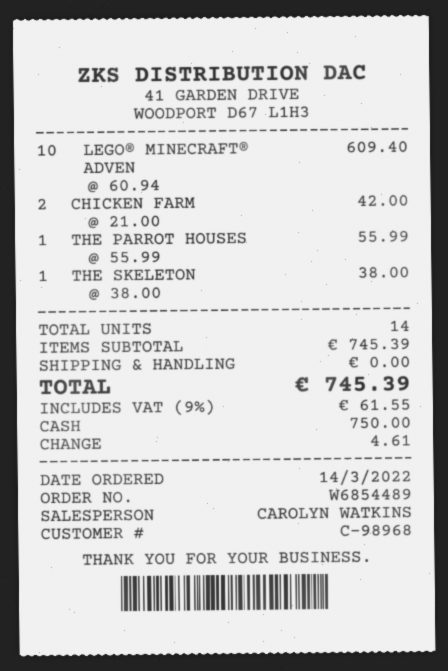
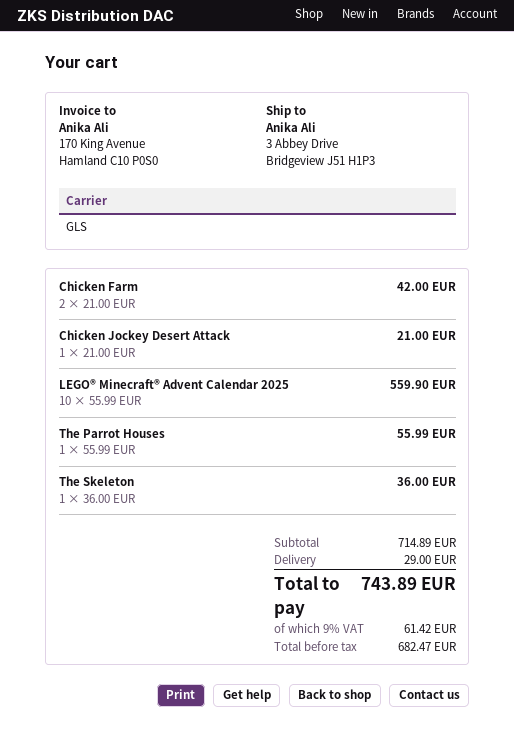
LEGO® MINECRAFT® ADVEN: 10 x 60.94 = 609.40 -> 10 x 55.99 = 559.90
THE SKELETON: 1 x 38.00 = 38.00 -> 1 x 36.00 = 36.00
Chicken Jockey Desert Attack: none -> 1 x 21.00 = 21.00
subtotal: 745.39 -> 714.89
shipping: 0.00 -> 29.00
tax: 9% = 61.55 -> 9% = 61.42
total: 745.39 -> 743.89

